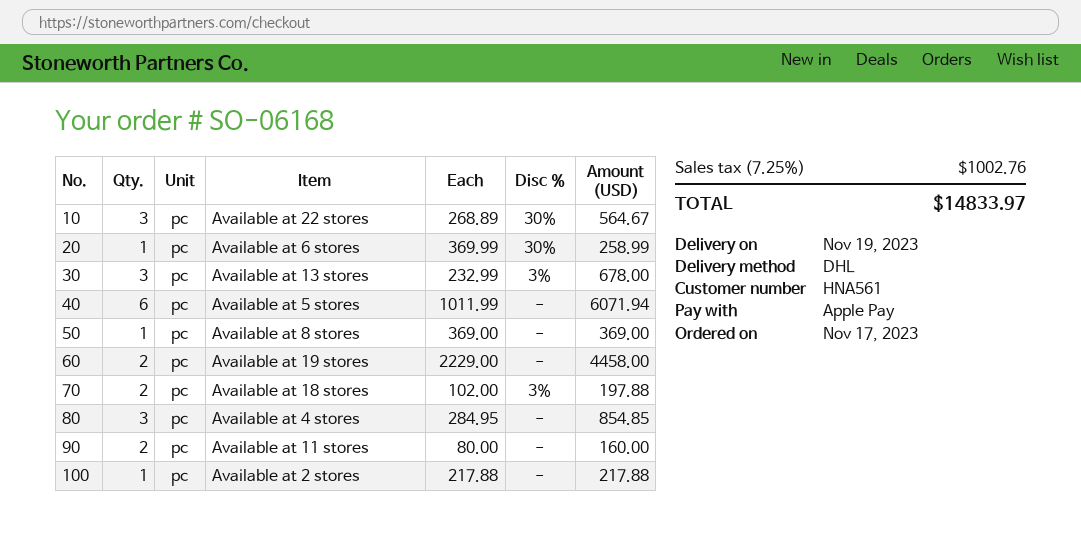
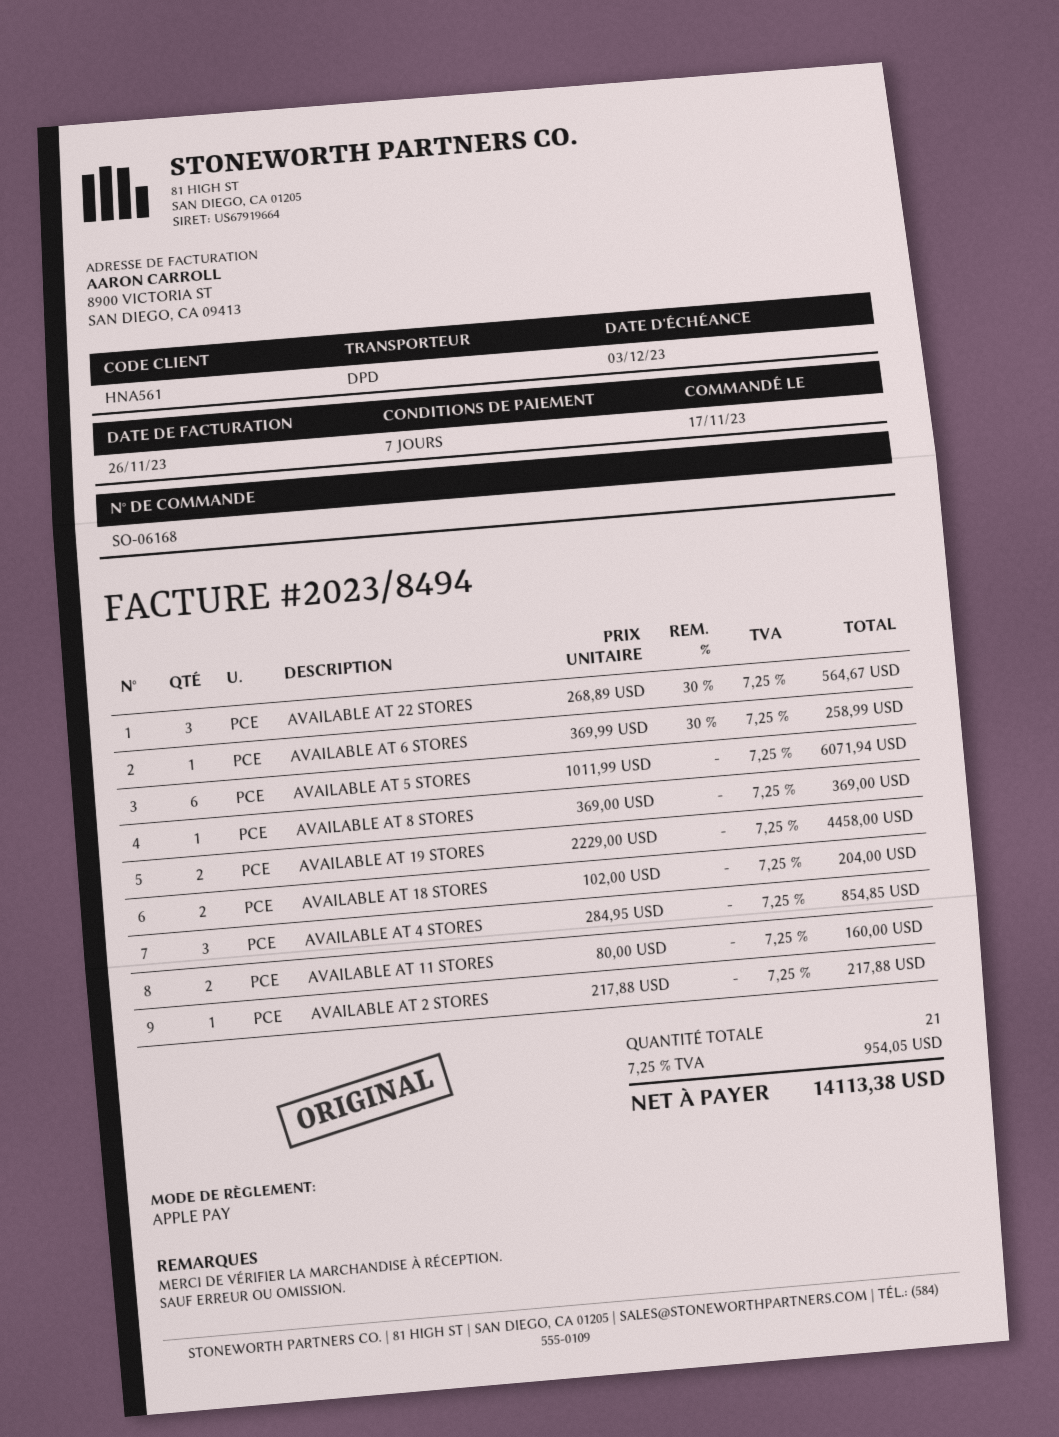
shipping method: DHL -> DPD
Available at 13 stores: 3 x 232.99 - 3% = 678.00 -> none
Available at 18 stores: 2 x 102.00 - 3% = 197.88 -> 2 x 102.00 = 204.00
tax: 7.25% = 1002.76 -> 7.25% = 954.05
total: 14833.97 -> 14113.38

